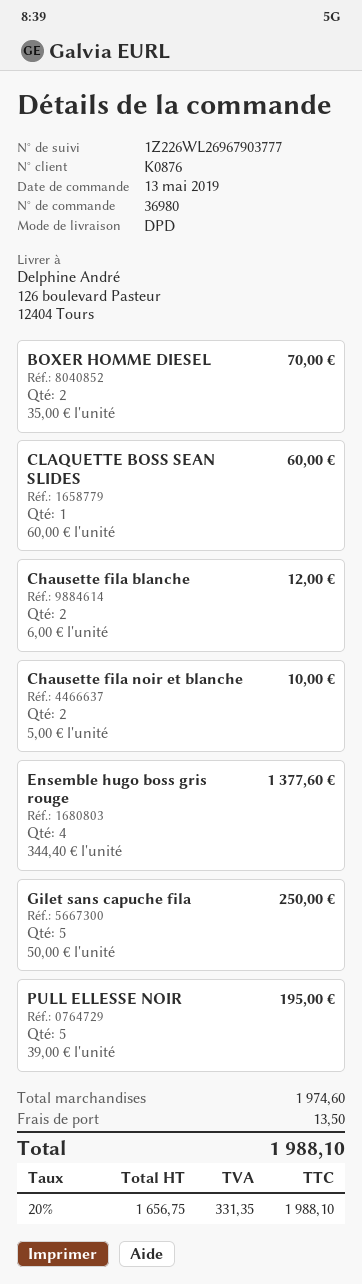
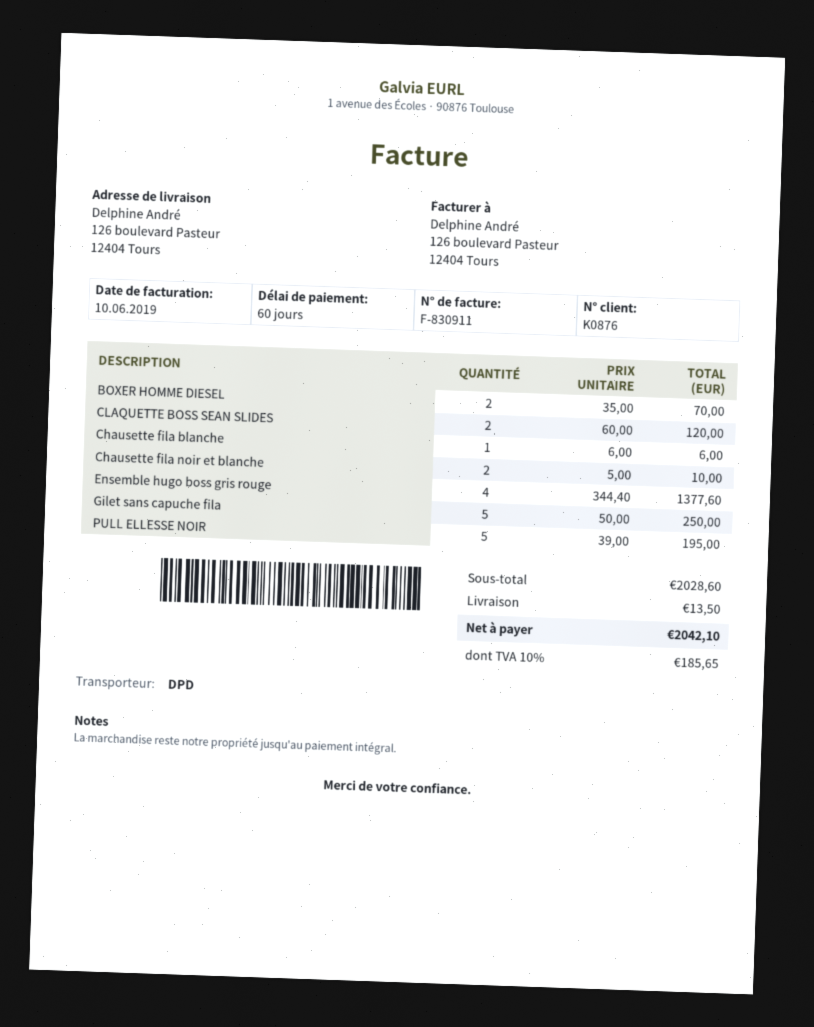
CLAQUETTE BOSS SEAN SLIDES: 1 x 60.00 = 60.00 -> 2 x 60.00 = 120.00
Chausette fila blanche: 2 x 6.00 = 12.00 -> 1 x 6.00 = 6.00
subtotal: 1974.60 -> 2028.60
tax: 20% = 331.35 -> 10% = 185.65
total: 1988.10 -> 2042.10

